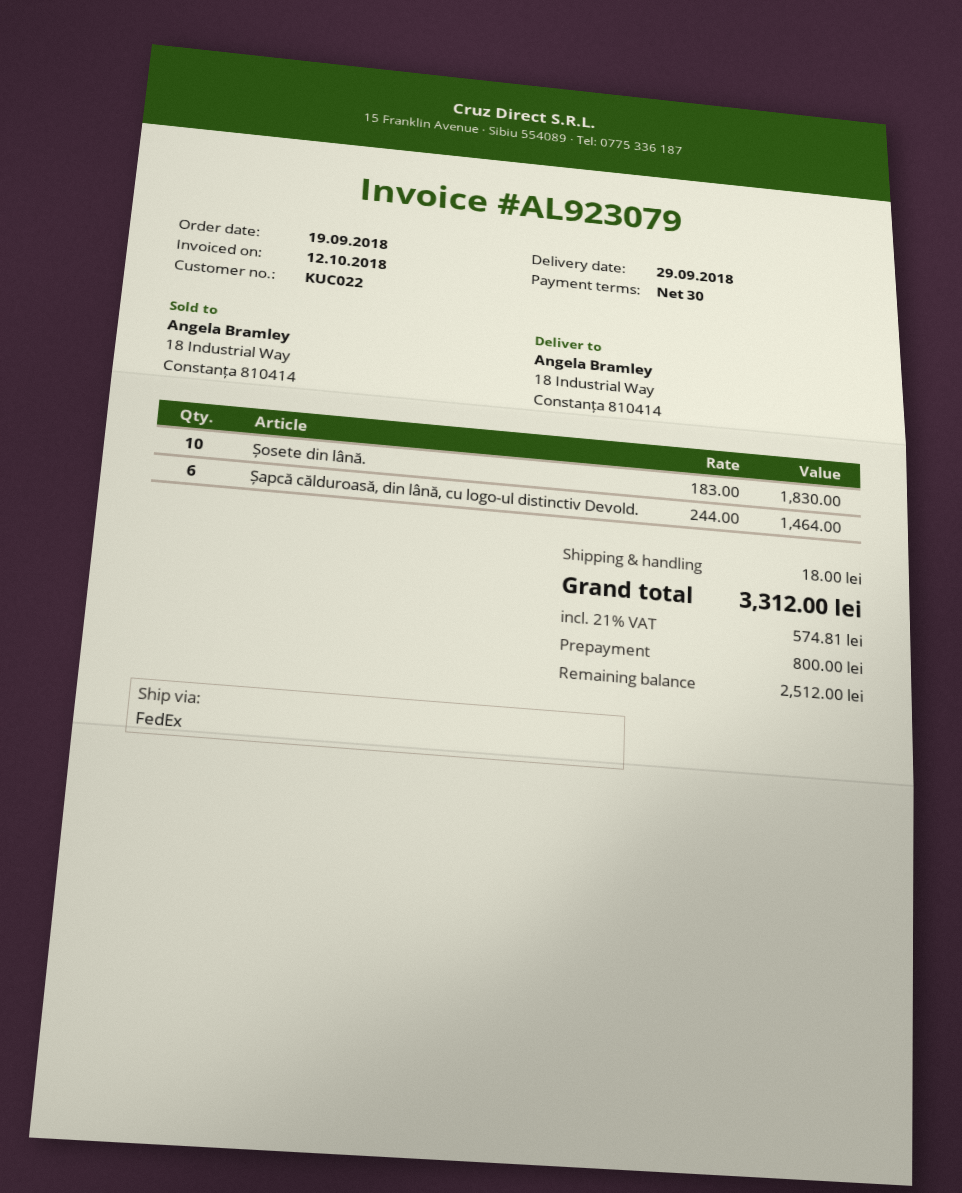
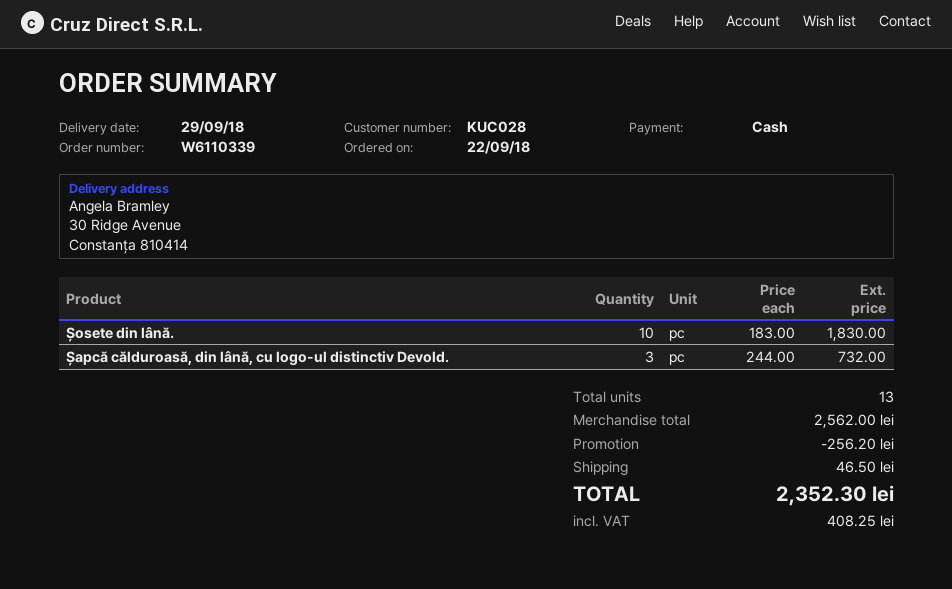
order date: 2018-09-19 -> 2018-09-22
customer number: KUC022 -> KUC028
ship to: 18 Industrial Way, Constanța 810414 -> 30 Ridge Avenue, Constanța 810414
Șapcă călduroasă, din lână, cu logo-ul distinctiv Devold.: 6 x 244.00 = 1464.00 -> 3 x 244.00 = 732.00
discount: none -> 256.20
shipping: 18.00 -> 46.50
tax: 574.81 -> 408.25
total: 3312.00 -> 2352.30

